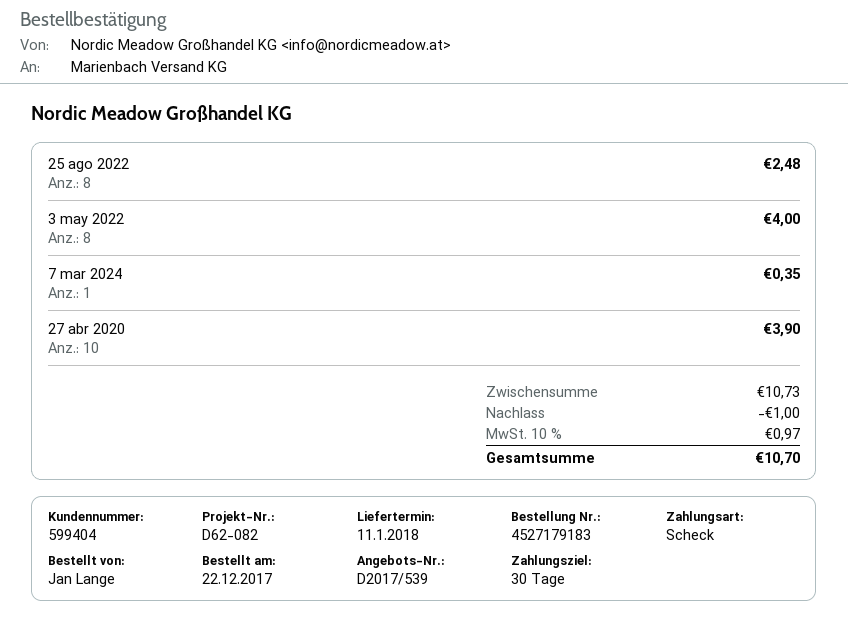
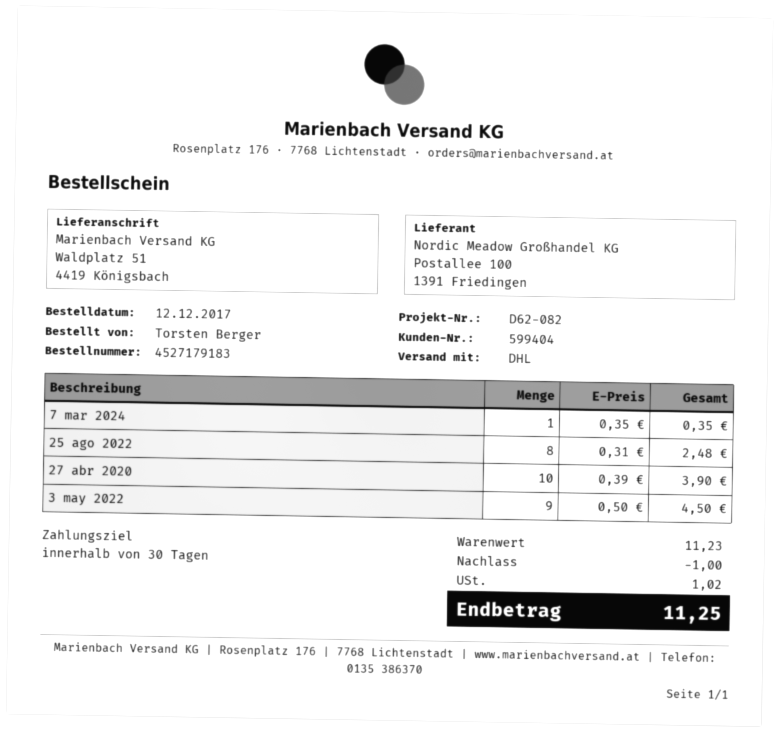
order date: 2017-12-22 -> 2017-12-12
ordered by: Jan Lange -> Torsten Berger
3 may 2022: 8 for 4.00 -> 9 for 4.50
subtotal: 10.73 -> 11.23
tax: 0.97 -> 1.02
total: 10.70 -> 11.25

